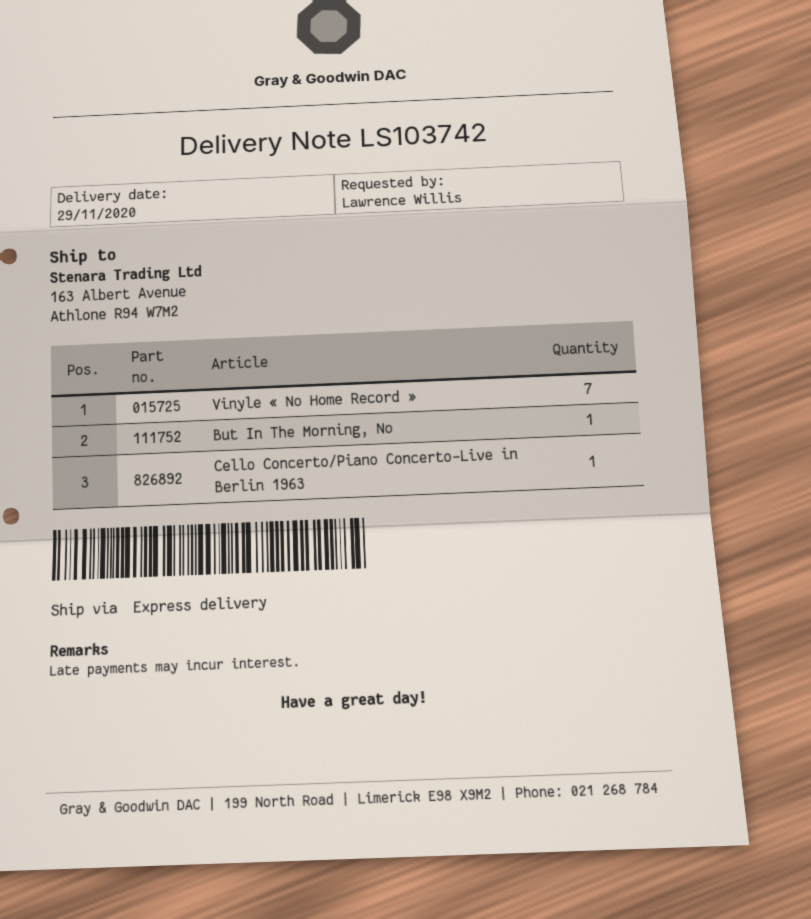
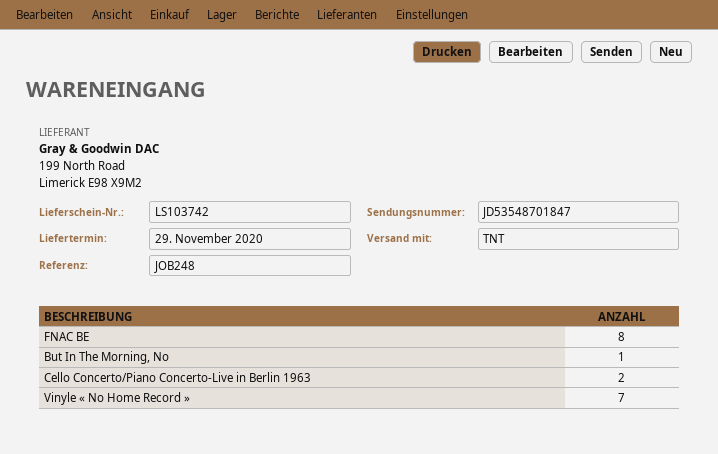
shipping method: express -> TNT
Cello Concerto/Piano Concerto-Live in Berlin 1963: 1 -> 2
FNAC BE: none -> 8

